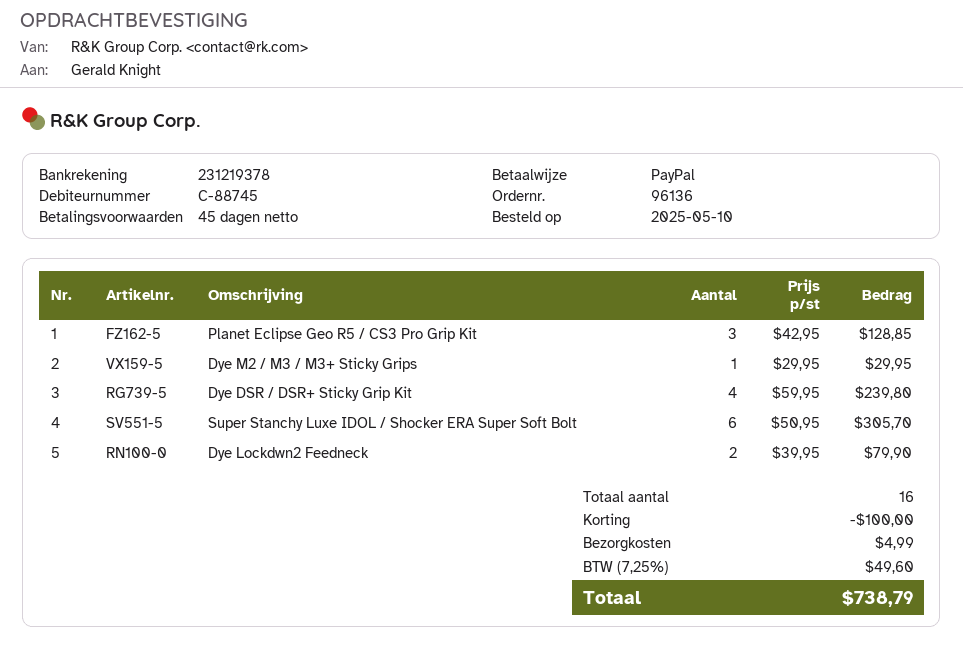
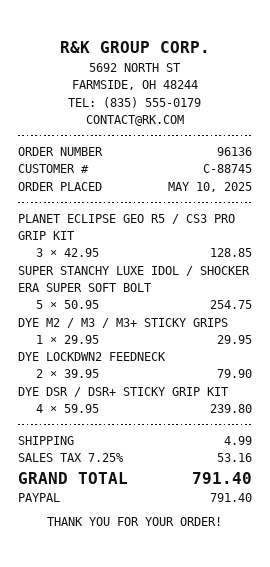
Super Stanchy Luxe IDOL / Shocker ERA Super Soft Bolt: 6 x 50.95 = 305.70 -> 5 x 50.95 = 254.75
discount: 100.00 -> none
tax: 7.25% = 49.60 -> 7.25% = 53.16
total: 738.79 -> 791.40

